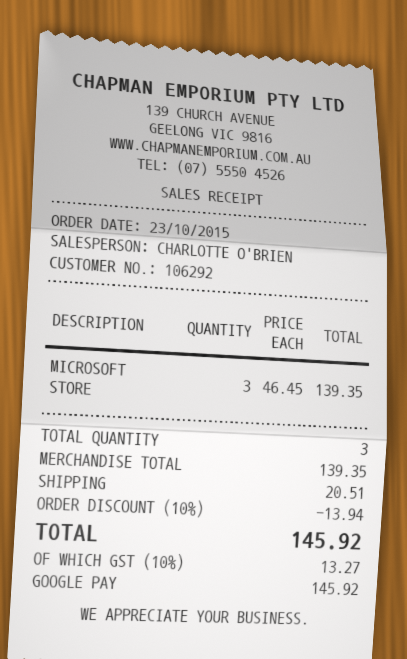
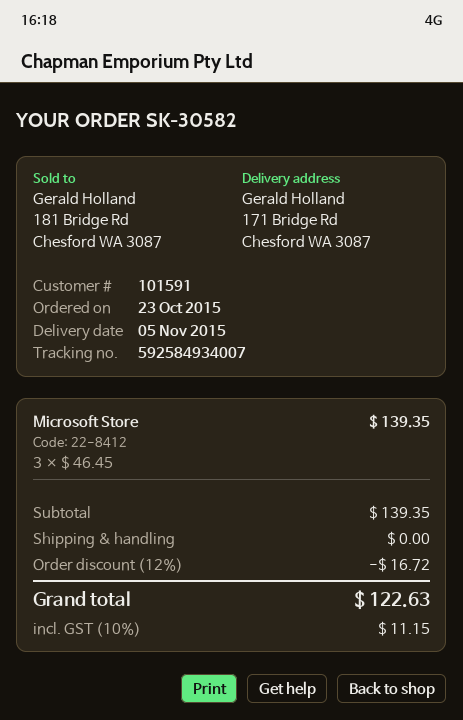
customer number: 106292 -> 101591
discount: 10% = 13.94 -> 12% = 16.72
shipping: 20.51 -> 0.00
tax: 10% = 13.27 -> 10% = 11.15
total: 145.92 -> 122.63

